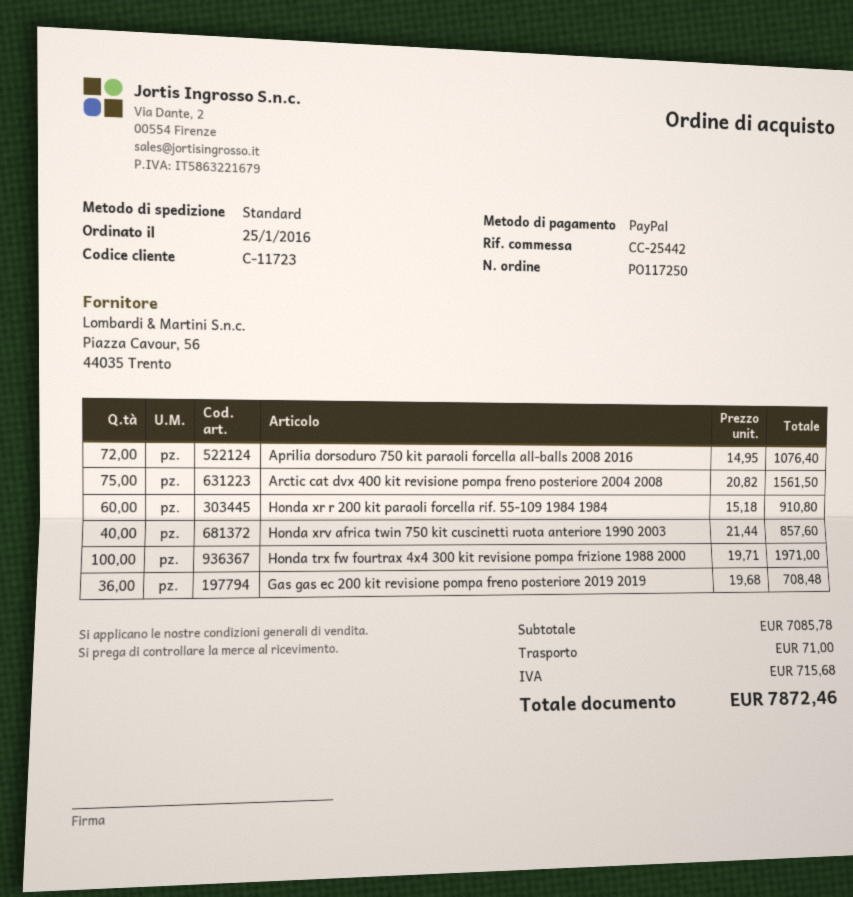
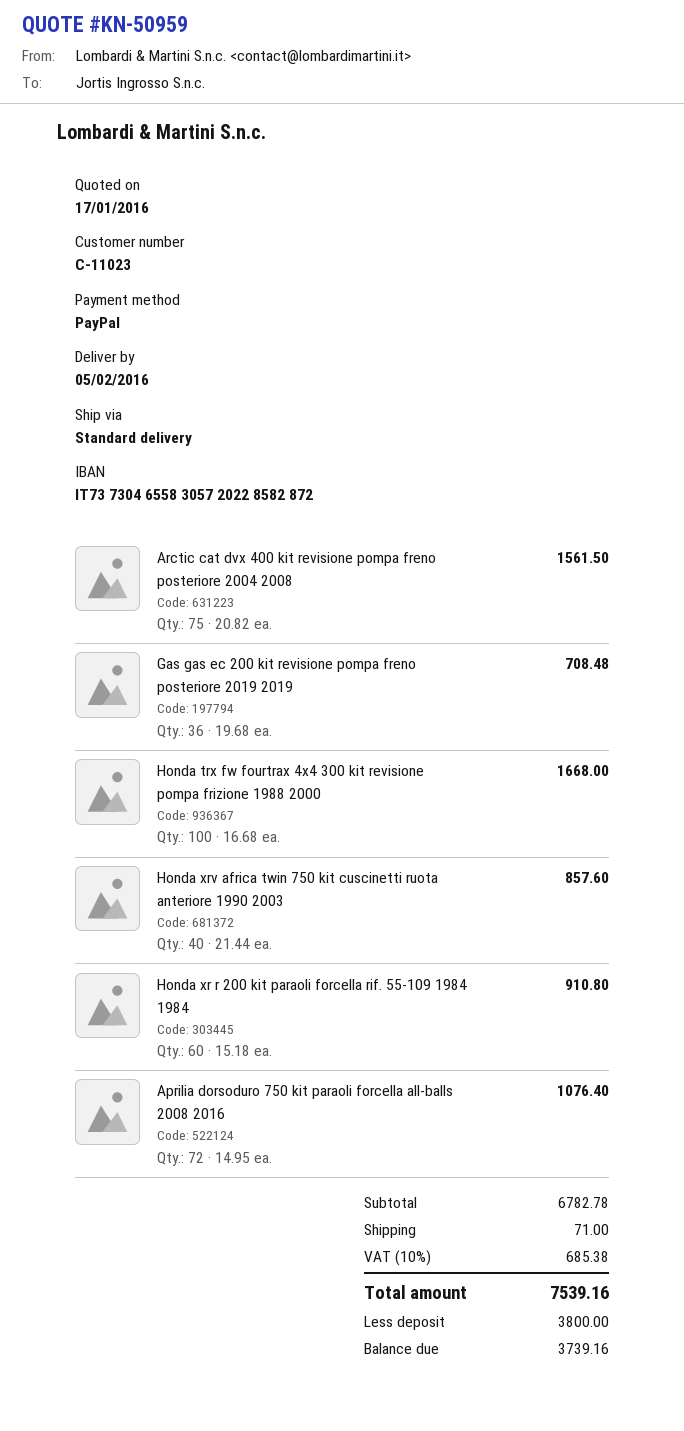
customer number: C-11723 -> C-11023
Honda trx fw fourtrax 4x4 300 kit revisione pompa frizione 1988 2000: 100 x 19.71 = 1971.00 -> 100 x 16.68 = 1668.00
subtotal: 7085.78 -> 6782.78
tax: 715.68 -> 685.38
total: 7872.46 -> 7539.16

